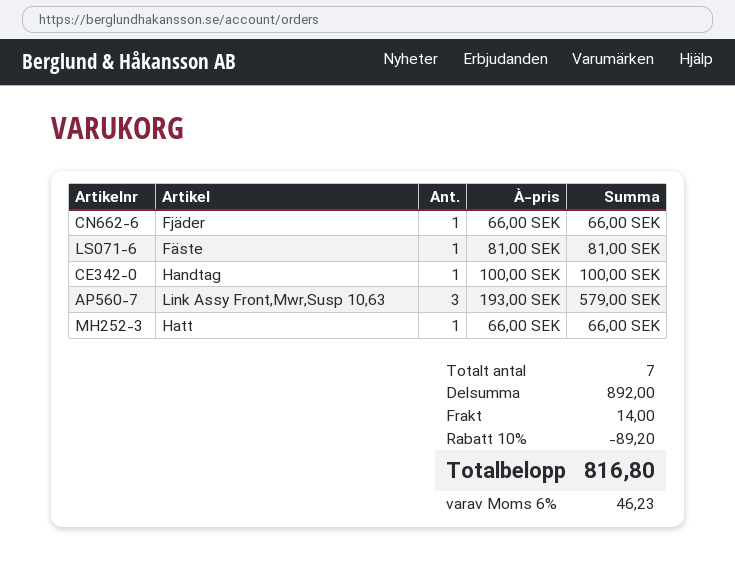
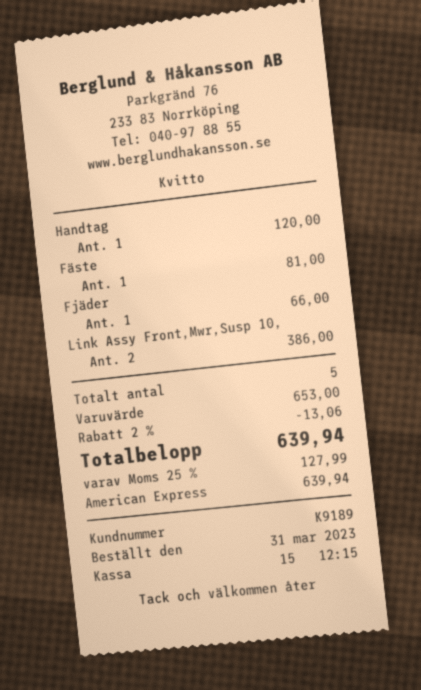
Handtag: 1 for 100.00 -> 1 for 120.00
Link Assy Front,Mwr,Susp 10,63: 3 for 579.00 -> 2 for 386.00
Hatt: 1 for 66.00 -> none
total quantity: 7 -> 5
subtotal: 892.00 -> 653.00
discount: 10% = 89.20 -> 2% = 13.06
shipping: 14.00 -> none
tax: 6% = 46.23 -> 25% = 127.99
total: 816.80 -> 639.94

